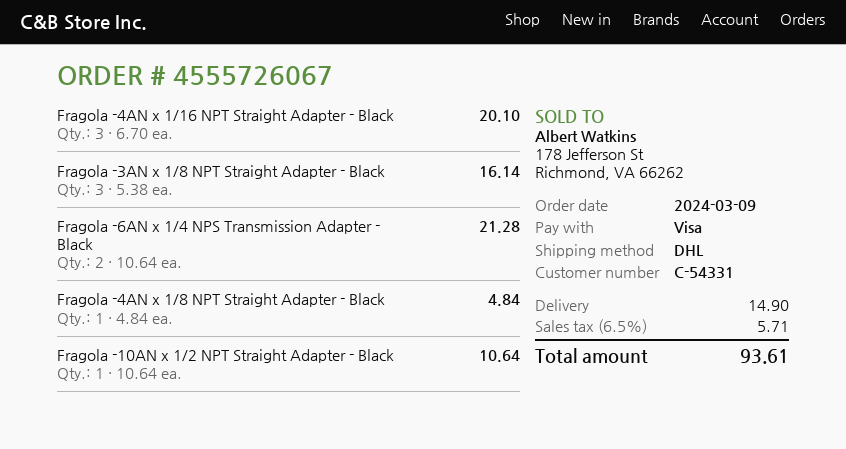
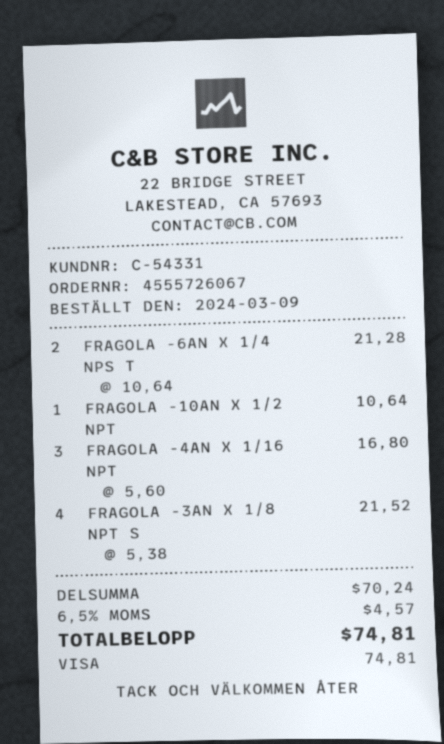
Fragola -4AN x 1/16 NPT Straight Adapter - Black: 3 x 6.70 = 20.10 -> 3 x 5.60 = 16.80
Fragola -3AN x 1/8 NPT Straight Adapter - Black: 3 x 5.38 = 16.14 -> 4 x 5.38 = 21.52
Fragola -4AN x 1/8 NPT Straight Adapter - Black: 1 x 4.84 = 4.84 -> none
shipping: 14.90 -> none
tax: 6.5% = 5.71 -> 6.5% = 4.57
total: 93.61 -> 74.81

